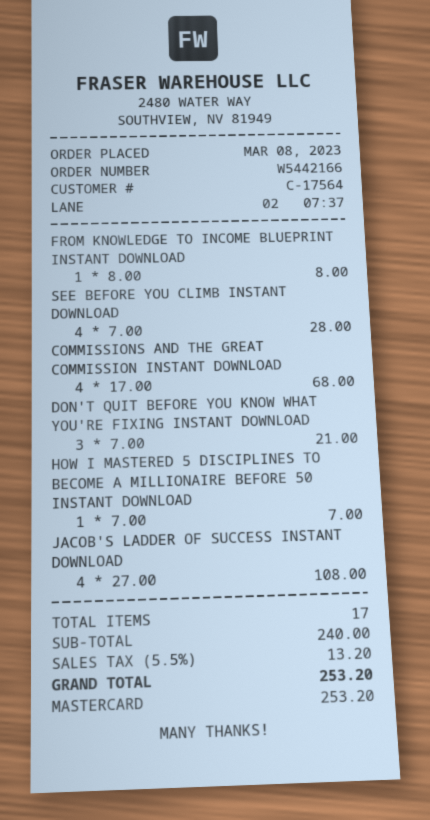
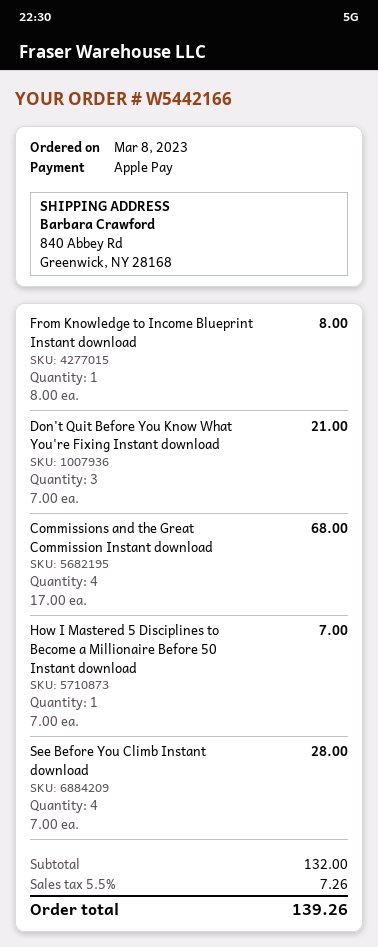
payment method: Mastercard -> Apple Pay
JACOB'S LADDER OF SUCCESS INSTANT DOWNLOAD: 4 x 27.00 = 108.00 -> none
subtotal: 240.00 -> 132.00
tax: 5.5% = 13.20 -> 5.5% = 7.26
total: 253.20 -> 139.26

